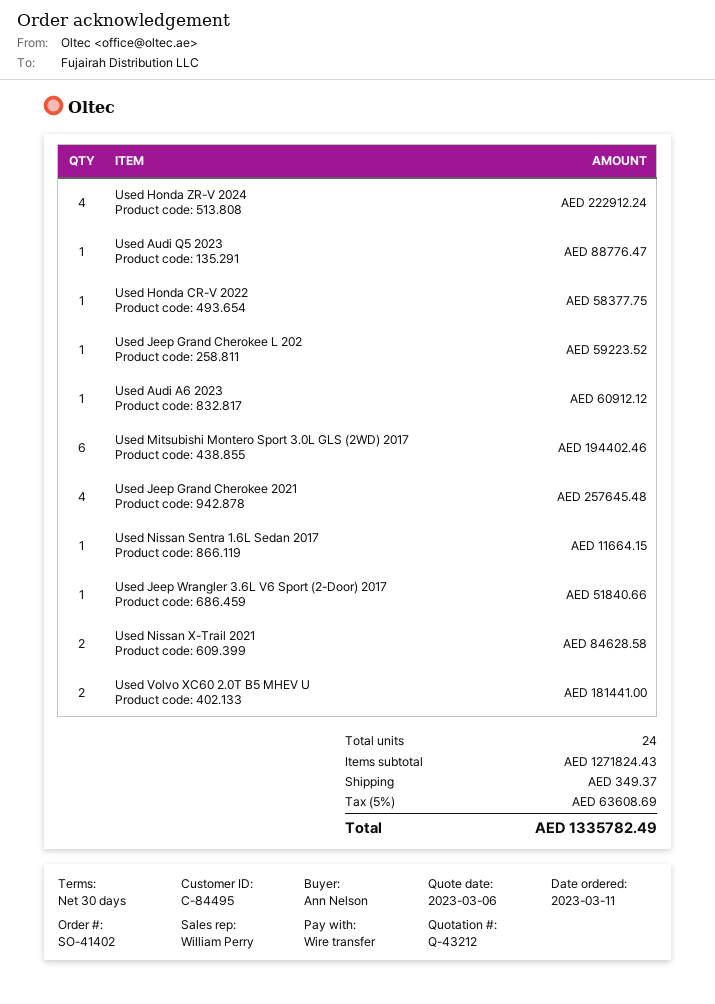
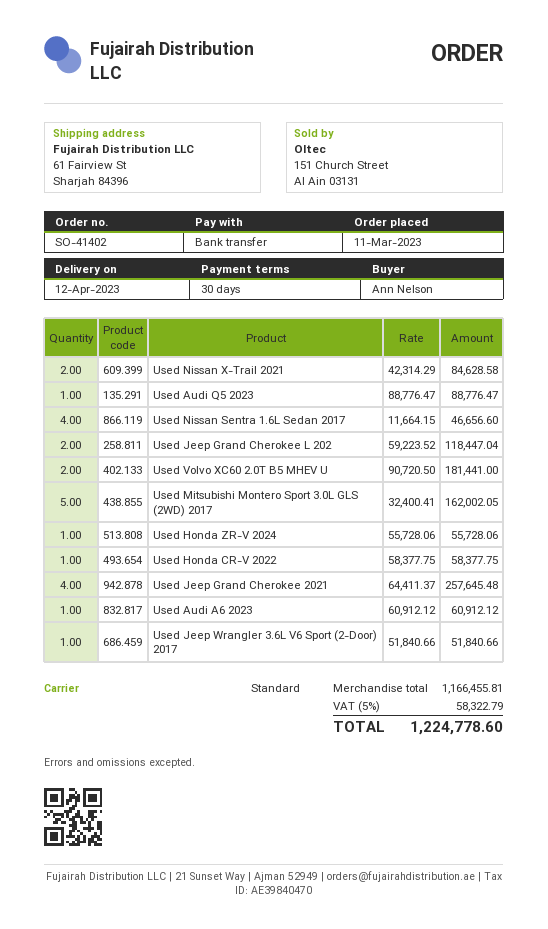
Used Honda ZR-V 2024: 4 for 222912.24 -> 1 for 55728.06
Used Jeep Grand Cherokee L 202: 1 for 59223.52 -> 2 for 118447.04
Used Mitsubishi Montero Sport 3.0L GLS (2WD) 2017: 6 for 194402.46 -> 5 for 162002.05
Used Nissan Sentra 1.6L Sedan 2017: 1 for 11664.15 -> 4 for 46656.60
subtotal: 1271824.43 -> 1166455.81
shipping: 349.37 -> none
tax: 5% = 63608.69 -> 5% = 58322.79
total: 1335782.49 -> 1224778.60

